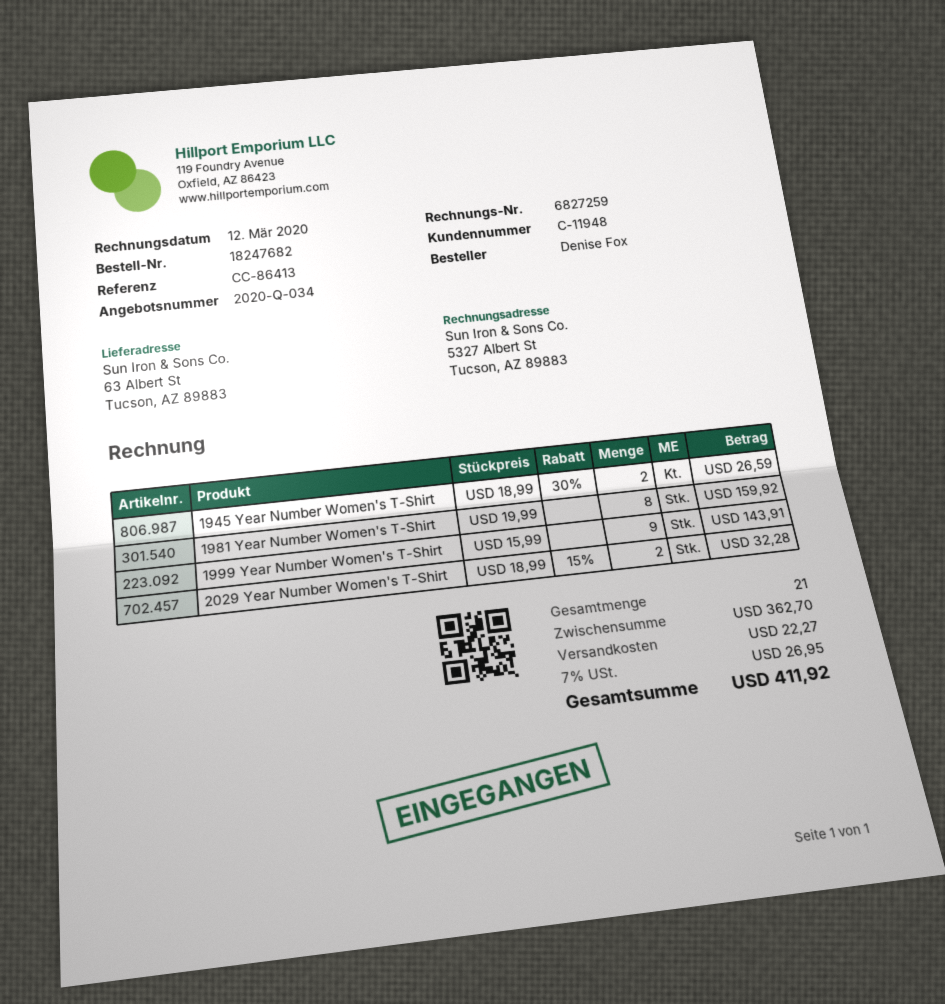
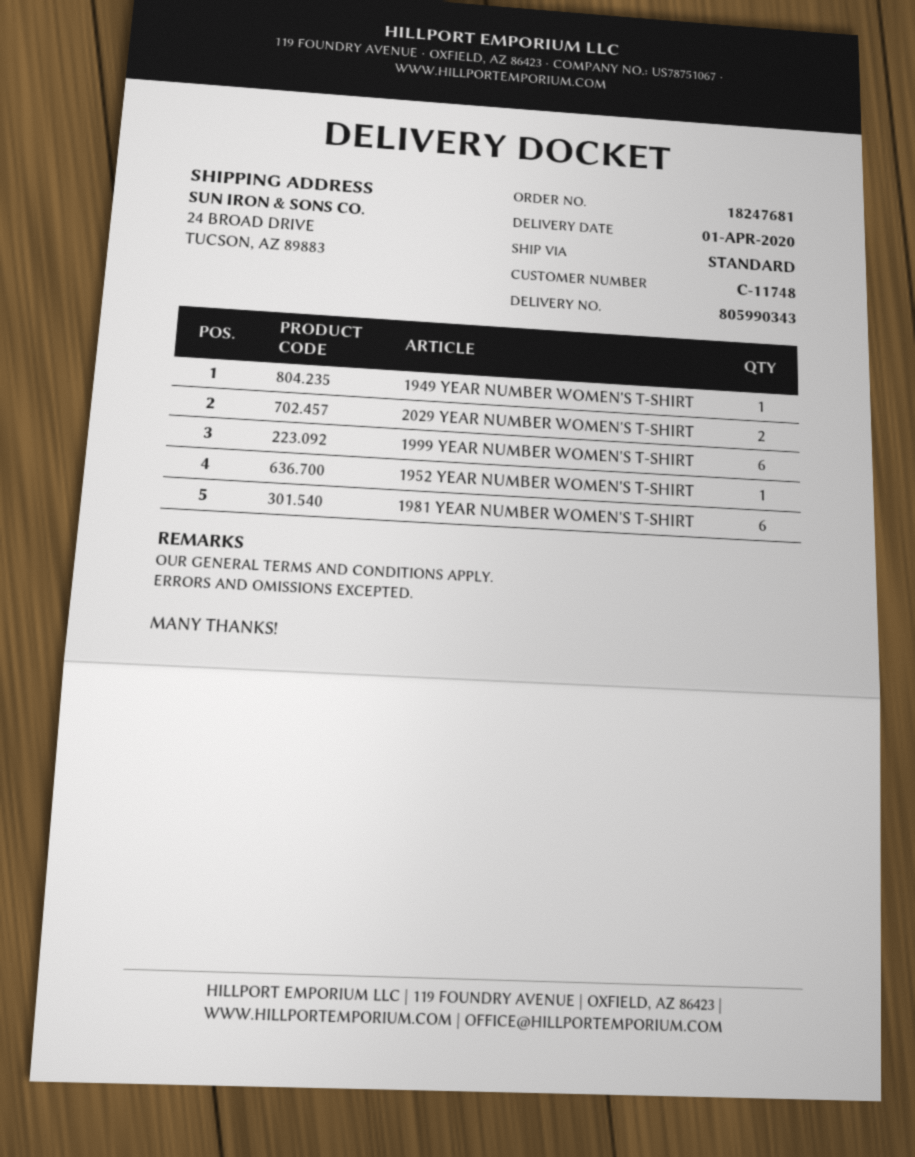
order number: 18247682 -> 18247681
customer number: C-11948 -> C-11748
ship to: 63 Albert St, Tucson, AZ 89883 -> 24 BROAD DRIVE, TUCSON, AZ 89883
1945 Year Number Women's T-Shirt: 2 -> none
1981 Year Number Women's T-Shirt: 8 -> 6
1999 Year Number Women's T-Shirt: 9 -> 6
1949 YEAR NUMBER WOMEN'S T-SHIRT: none -> 1
1952 YEAR NUMBER WOMEN'S T-SHIRT: none -> 1

